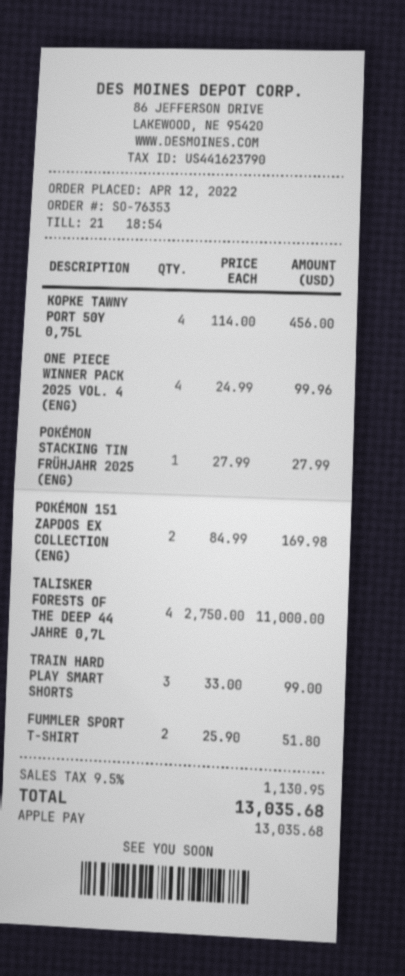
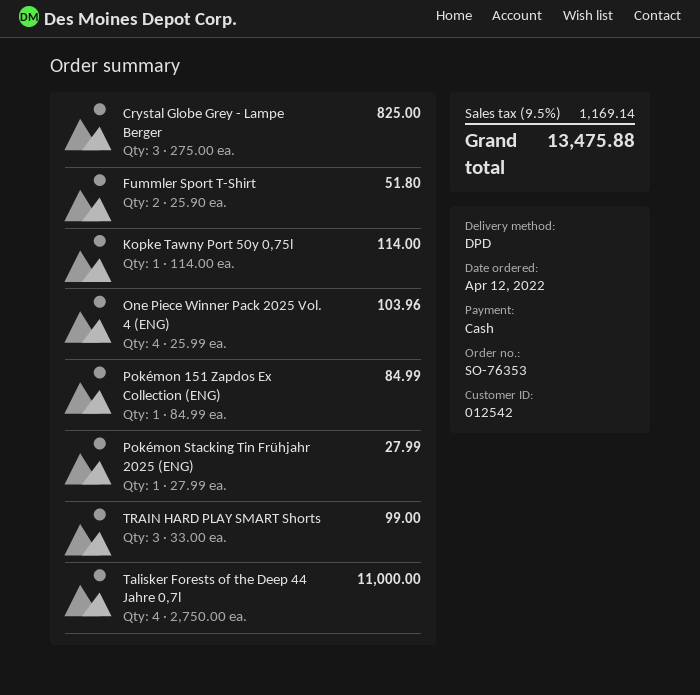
payment method: Apple Pay -> cash
KOPKE TAWNY PORT 50Y 0,75L: 4 x 114.00 = 456.00 -> 1 x 114.00 = 114.00
ONE PIECE WINNER PACK 2025 VOL. 4 (ENG): 4 x 24.99 = 99.96 -> 4 x 25.99 = 103.96
POKÉMON 151 ZAPDOS EX COLLECTION (ENG): 2 x 84.99 = 169.98 -> 1 x 84.99 = 84.99
Crystal Globe Grey - Lampe Berger: none -> 3 x 275.00 = 825.00
tax: 9.5% = 1130.95 -> 9.5% = 1169.14
total: 13035.68 -> 13475.88

